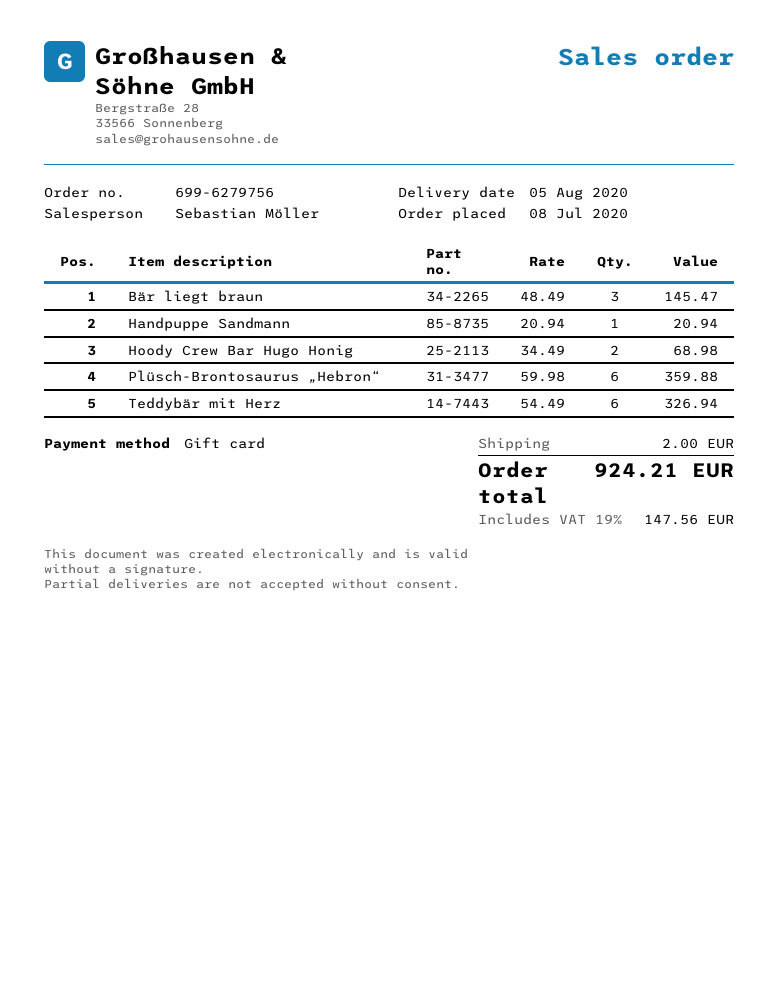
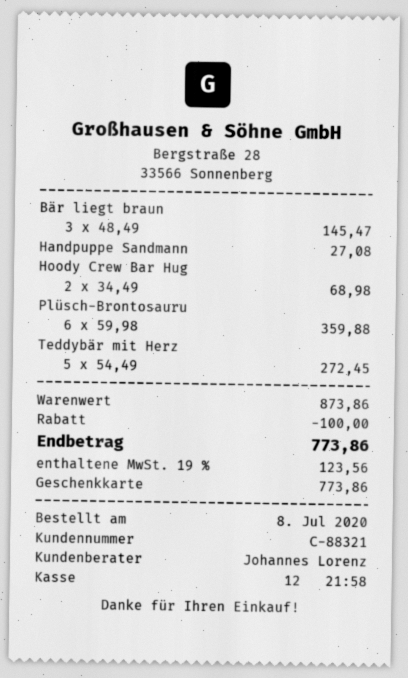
sales rep: Sebastian Möller -> Johannes Lorenz
Handpuppe Sandmann: 1 x 20.94 = 20.94 -> 1 x 27.08 = 27.08
Teddybär mit Herz: 6 x 54.49 = 326.94 -> 5 x 54.49 = 272.45
discount: none -> 100.00
shipping: 2.00 -> none
tax: 19% = 147.56 -> 19% = 123.56
total: 924.21 -> 773.86

